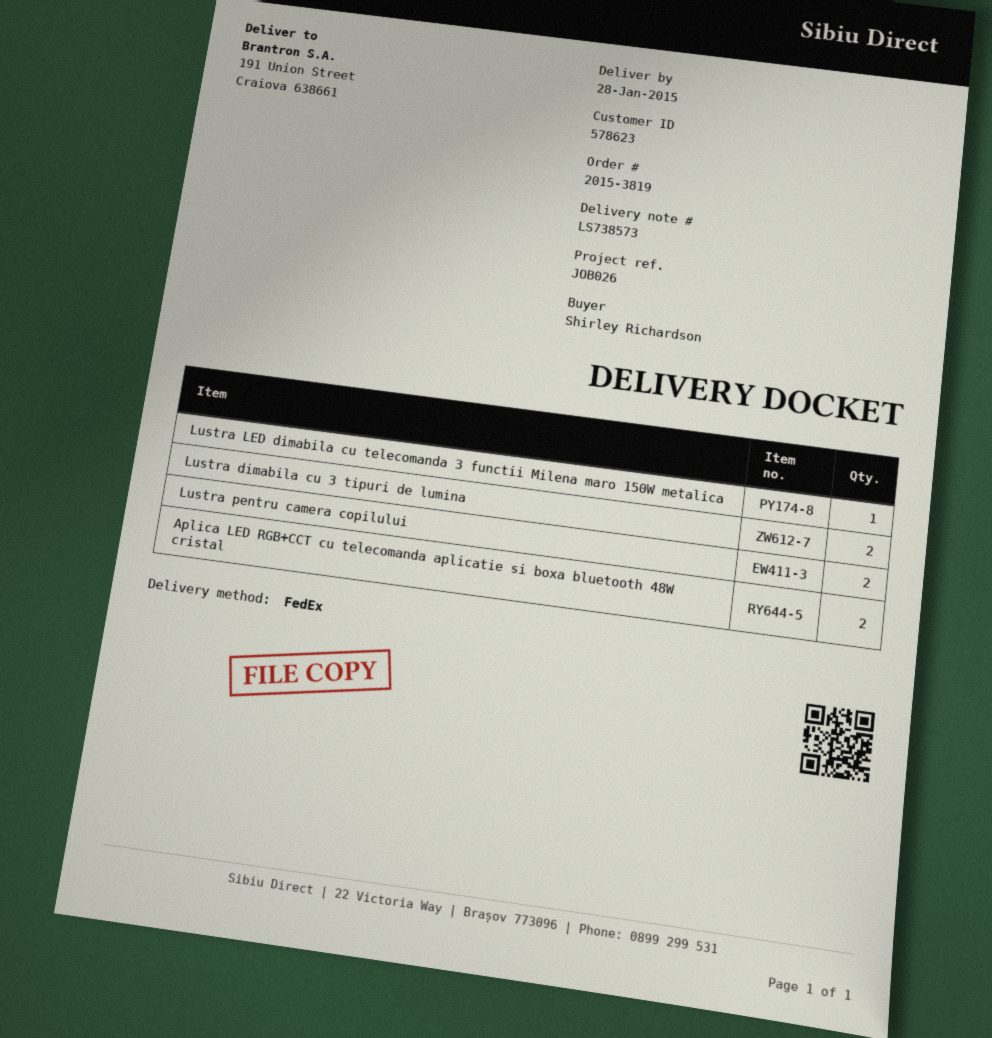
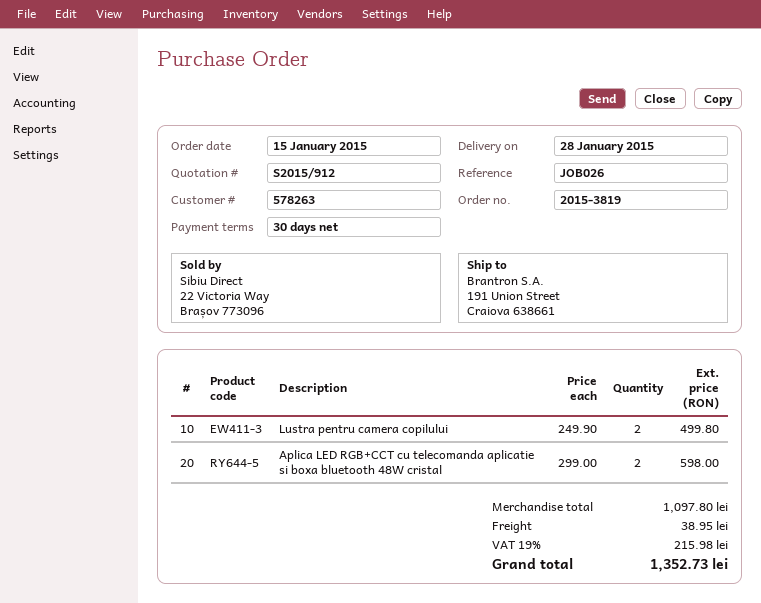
customer number: 578623 -> 578263
Lustra LED dimabila cu telecomanda 3 functii Milena maro 150W metalica: 1 -> none
Lustra dimabila cu 3 tipuri de lumina: 2 -> none

